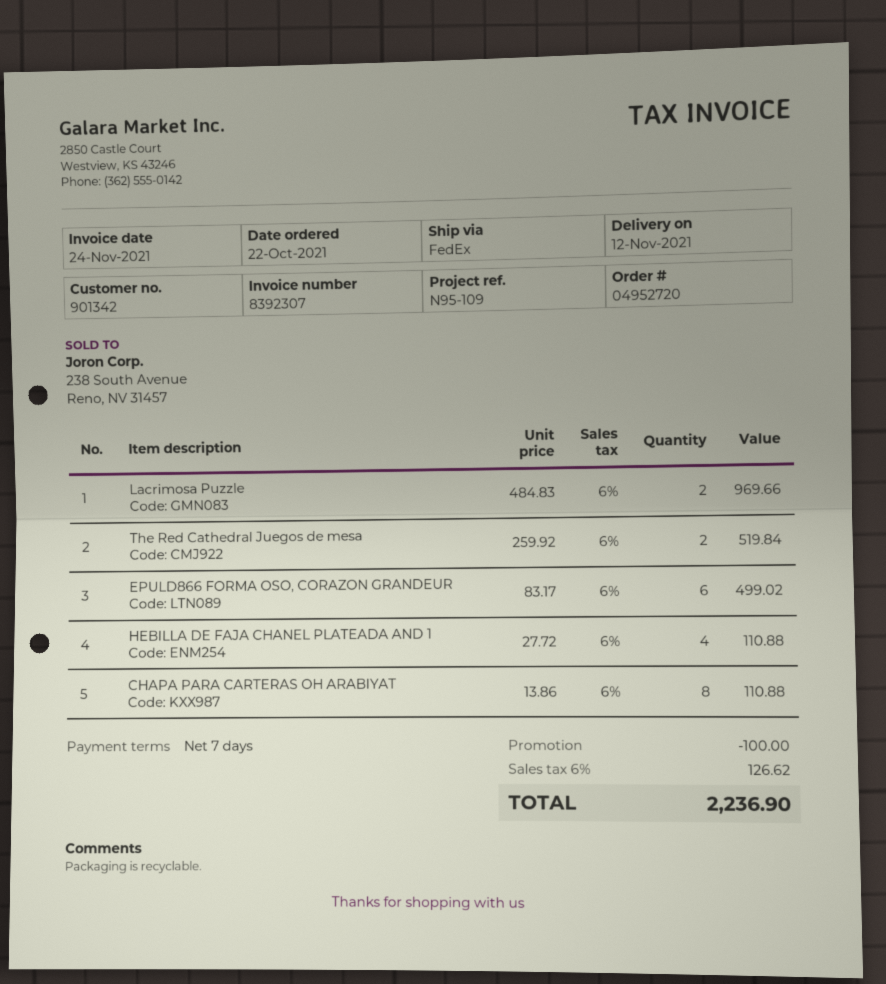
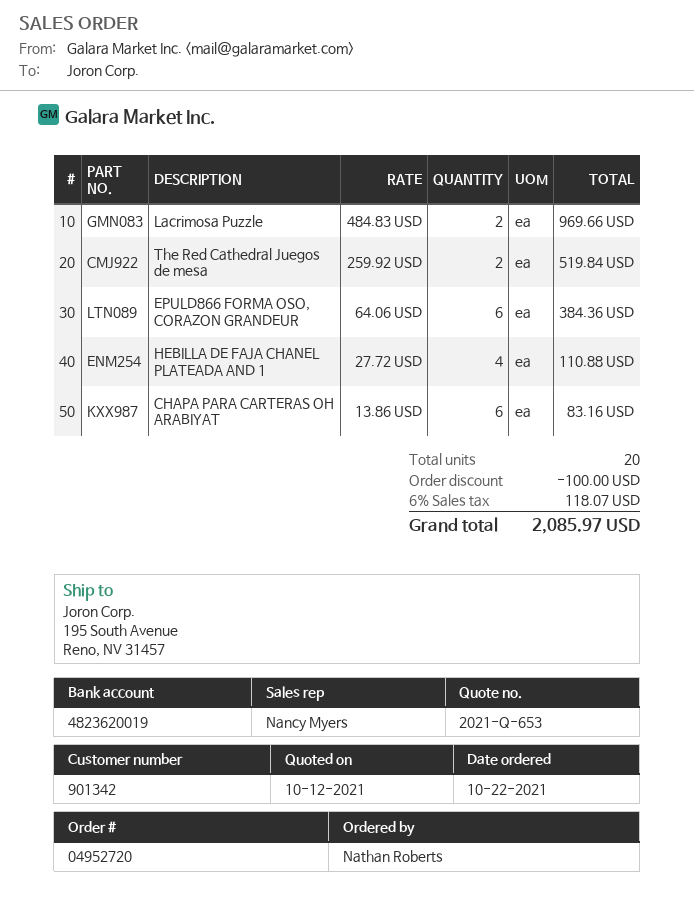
EPULD866 FORMA OSO, CORAZON GRANDEUR: 6 x 83.17 = 499.02 -> 6 x 64.06 = 384.36
CHAPA PARA CARTERAS OH ARABIYAT: 8 x 13.86 = 110.88 -> 6 x 13.86 = 83.16
tax: 6% = 126.62 -> 6% = 118.07
total: 2236.90 -> 2085.97

